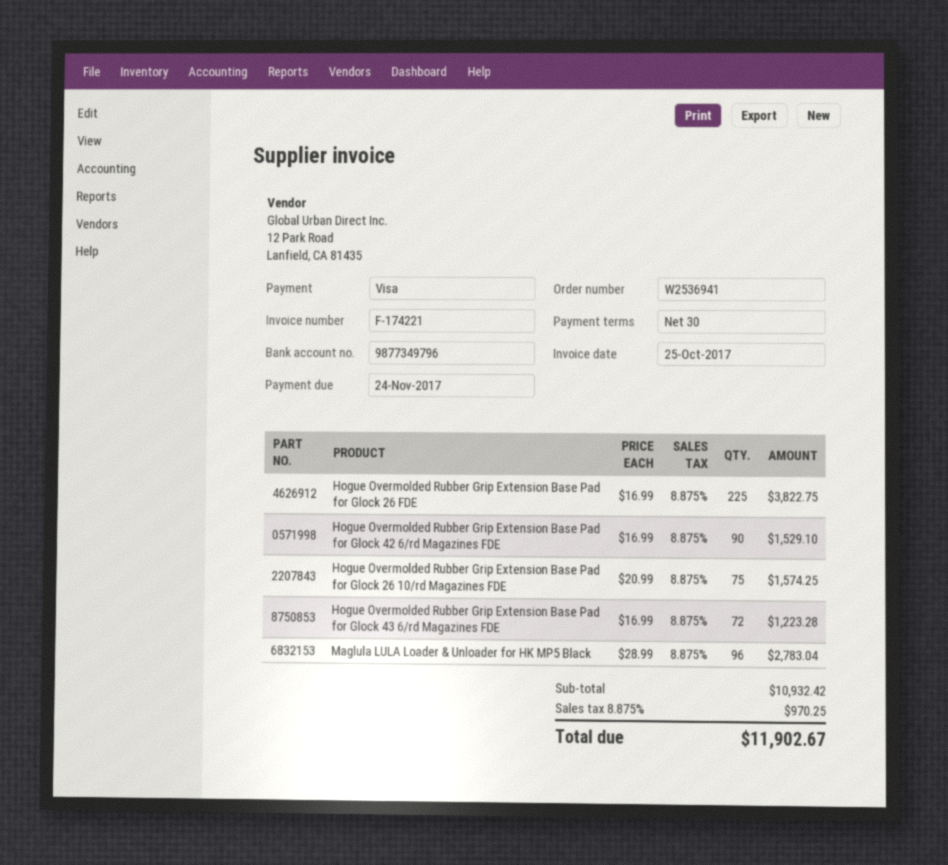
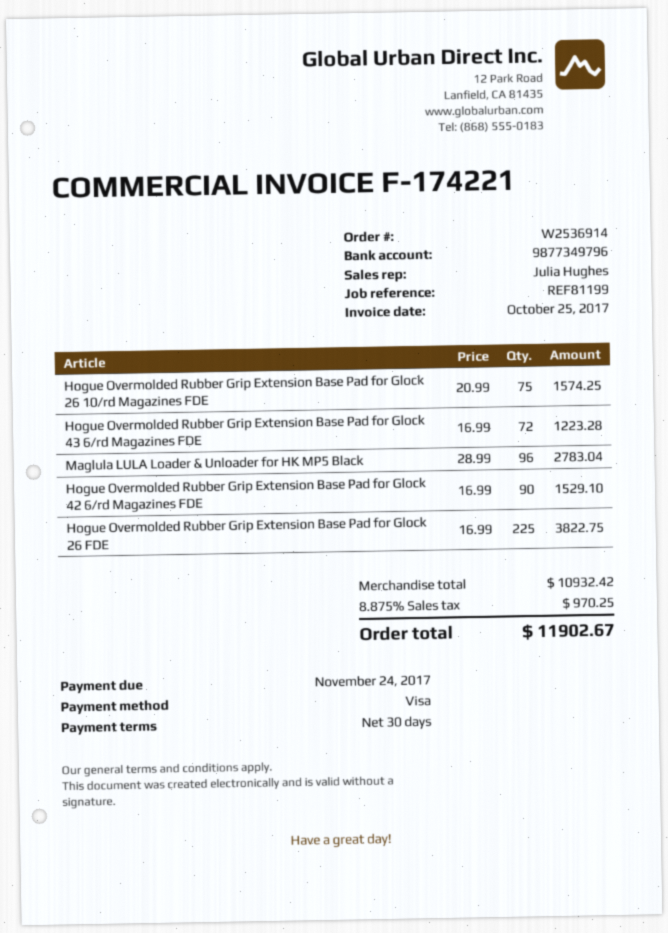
order number: W2536941 -> W2536914

